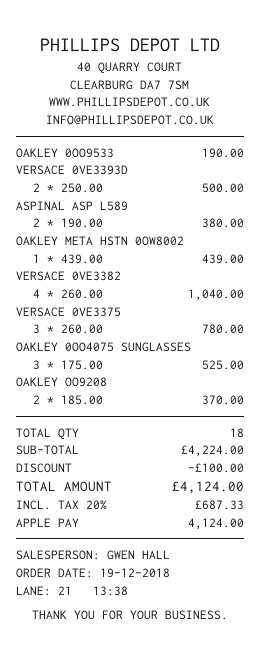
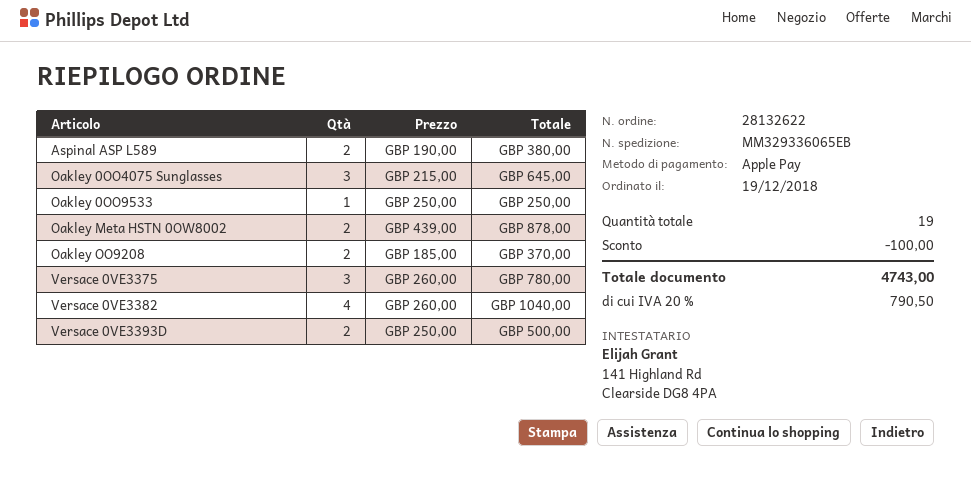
OAKLEY 0OO9533: 1 x 190.00 = 190.00 -> 1 x 250.00 = 250.00
OAKLEY META HSTN 0OW8002: 1 x 439.00 = 439.00 -> 2 x 439.00 = 878.00
OAKLEY 0OO4075 SUNGLASSES: 3 x 175.00 = 525.00 -> 3 x 215.00 = 645.00
total quantity: 18 -> 19
tax: 20% = 687.33 -> 20% = 790.50
total: 4124.00 -> 4743.00

